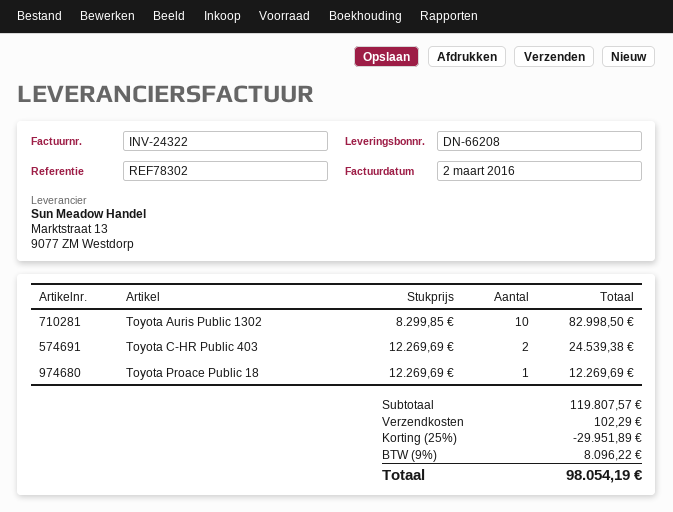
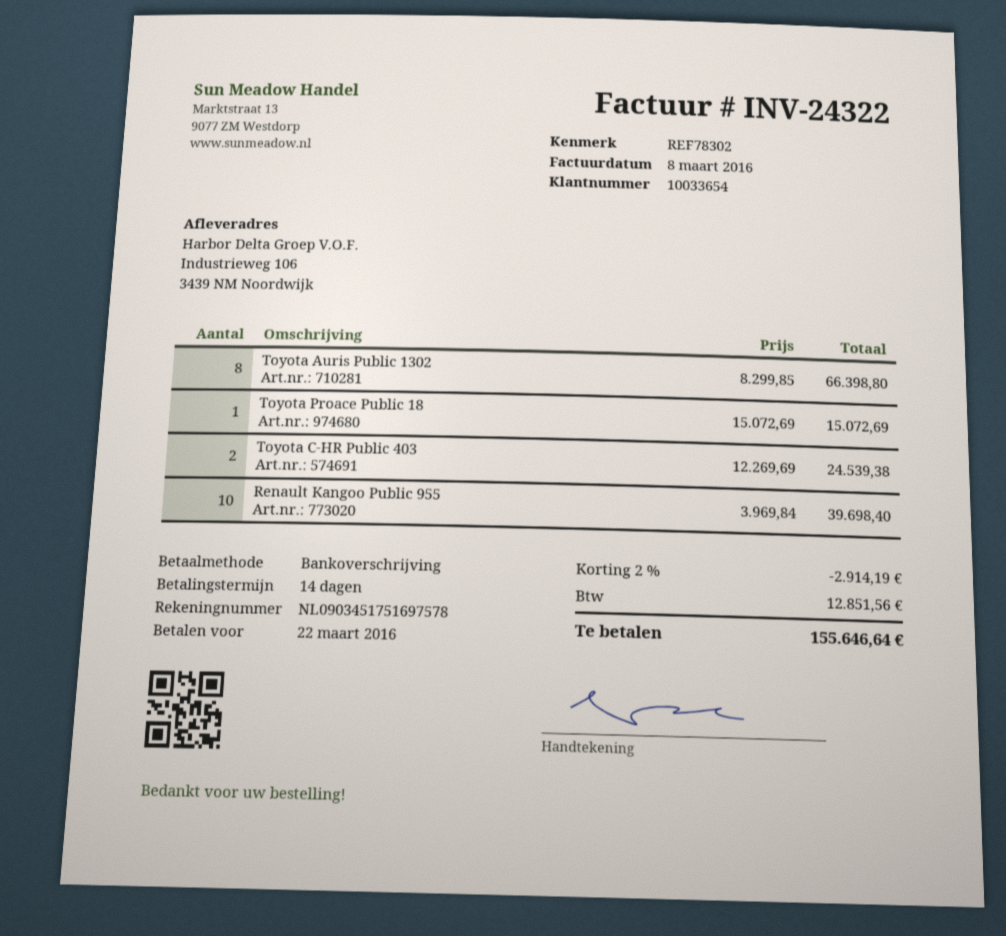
invoice date: 2016-03-02 -> 2016-03-08
Toyota Auris Public 1302: 10 x 8299.85 = 82998.50 -> 8 x 8299.85 = 66398.80
Toyota Proace Public 18: 1 x 12269.69 = 12269.69 -> 1 x 15072.69 = 15072.69
Renault Kangoo Public 955: none -> 10 x 3969.84 = 39698.40
discount: 25% = 29951.89 -> 2% = 2914.19
shipping: 102.29 -> none
tax: 8096.22 -> 12851.56
total: 98054.19 -> 155646.64

